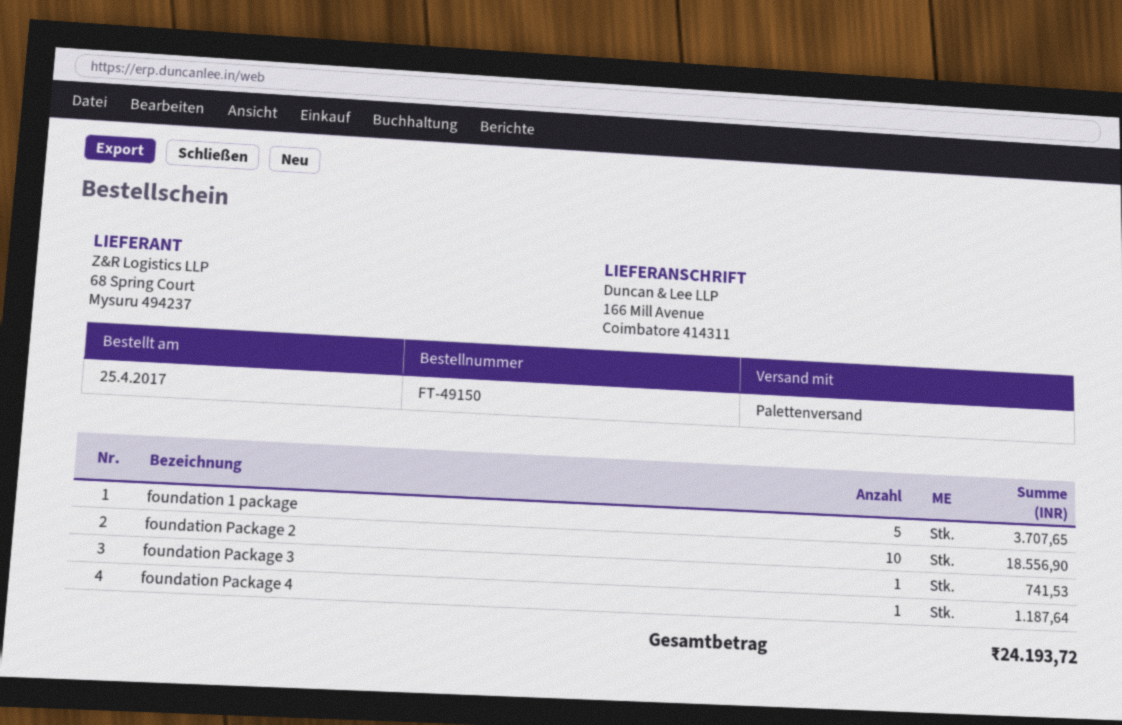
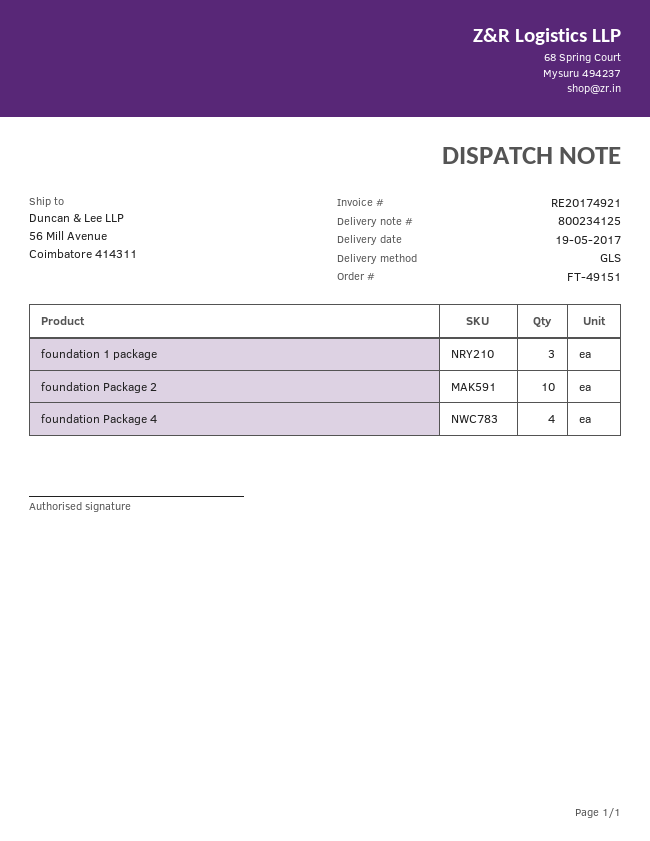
order number: FT-49150 -> FT-49151
shipping method: pallet freight -> GLS
ship to: 166 Mill Avenue, Coimbatore 414311 -> 56 Mill Avenue, Coimbatore 414311
foundation 1 package: 5 -> 3
foundation Package 3: 1 -> none
foundation Package 4: 1 -> 4

